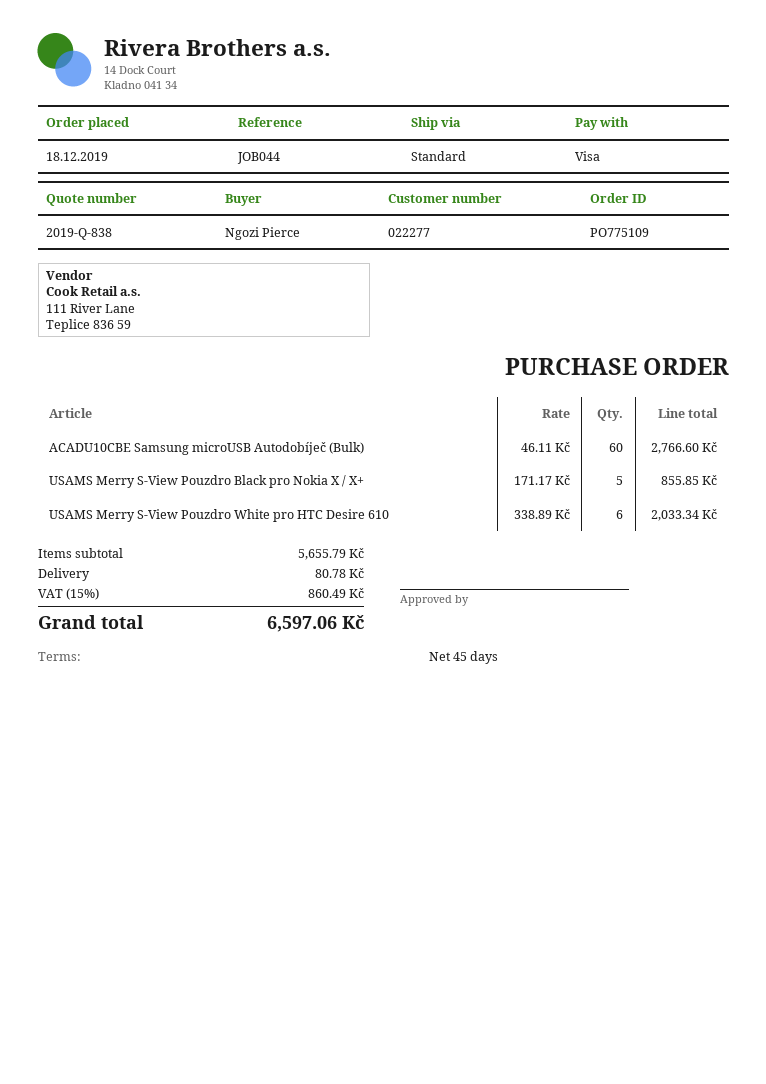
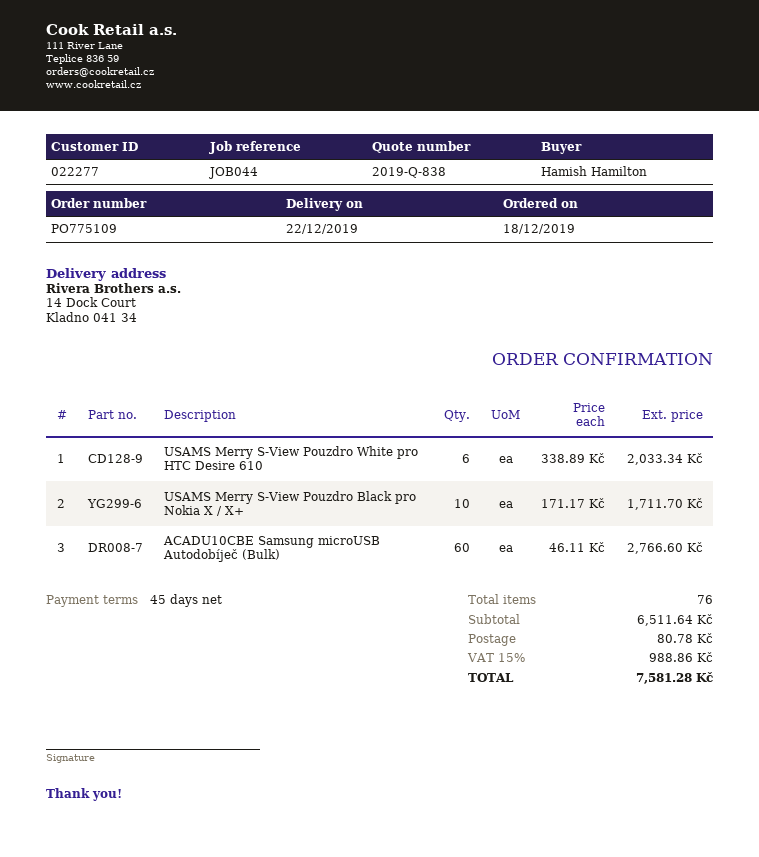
ordered by: Ngozi Pierce -> Hamish Hamilton
USAMS Merry S-View Pouzdro Black pro Nokia X / X+: 5 x 171.17 = 855.85 -> 10 x 171.17 = 1711.70
subtotal: 5655.79 -> 6511.64
tax: 15% = 860.49 -> 15% = 988.86
total: 6597.06 -> 7581.28

